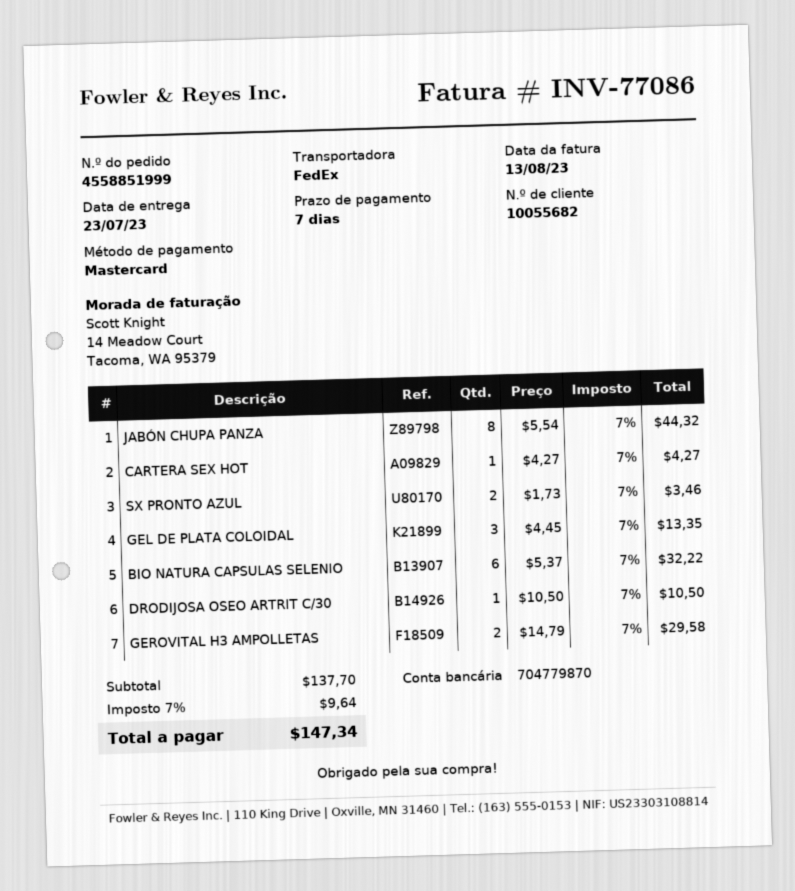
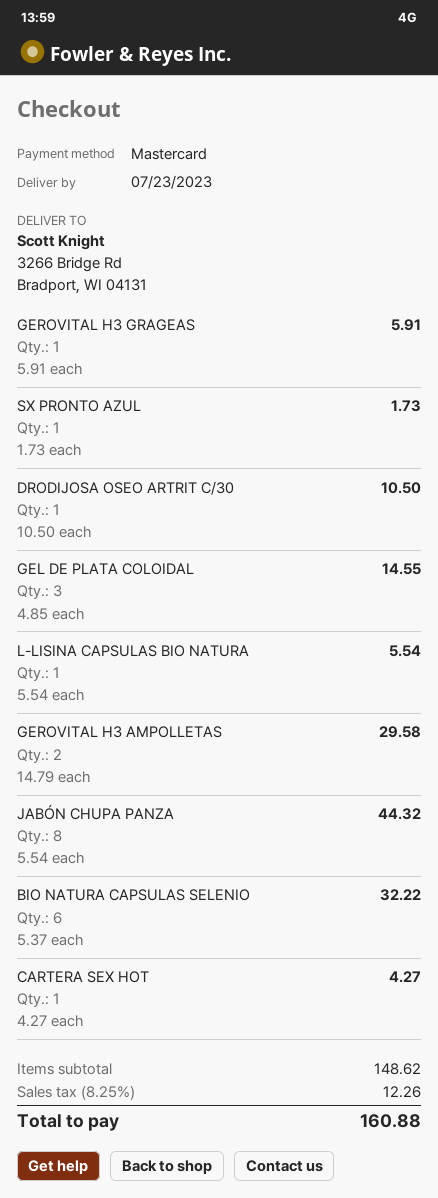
SX PRONTO AZUL: 2 x 1.73 = 3.46 -> 1 x 1.73 = 1.73
GEL DE PLATA COLOIDAL: 3 x 4.45 = 13.35 -> 3 x 4.85 = 14.55
GEROVITAL H3 GRAGEAS: none -> 1 x 5.91 = 5.91
L-LISINA CAPSULAS BIO NATURA: none -> 1 x 5.54 = 5.54
subtotal: 137.70 -> 148.62
tax: 7% = 9.64 -> 8.25% = 12.26
total: 147.34 -> 160.88

